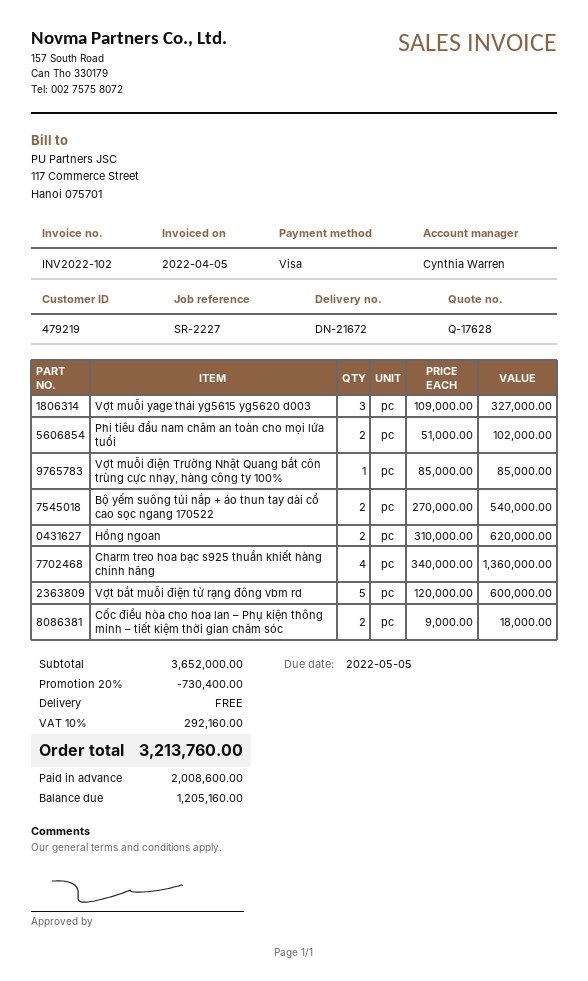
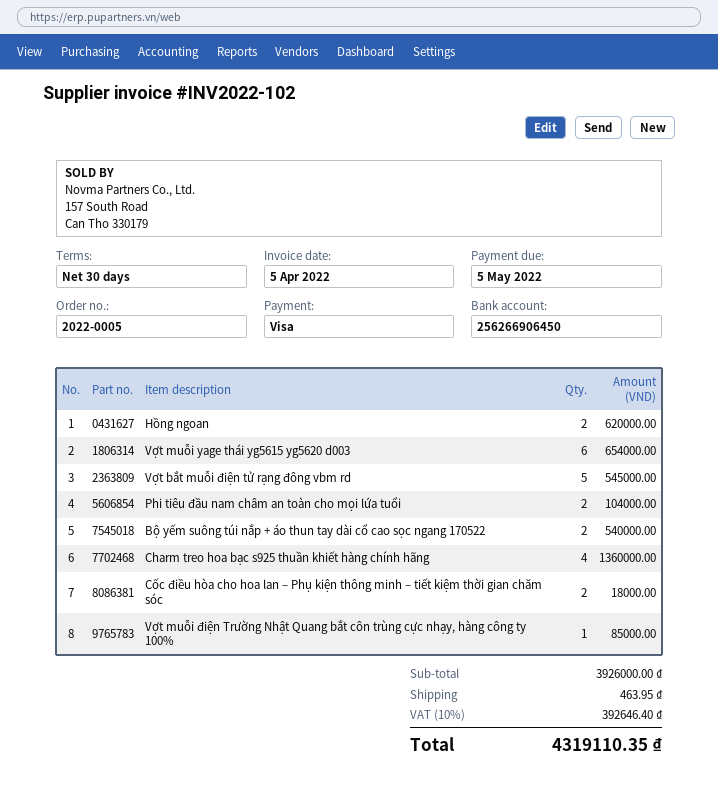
Vợt muỗi yage thái yg5615 yg5620 d003: 3 for 327000.00 -> 6 for 654000.00
Phi tiêu đầu nam châm an toàn cho mọi lứa tuổi: 2 for 102000.00 -> 2 for 104000.00
Vợt bắt muỗi điện tử rạng đông vbm rd: 5 for 600000.00 -> 5 for 545000.00
subtotal: 3652000.00 -> 3926000.00
discount: 20% = 730400.00 -> none
shipping: 0.00 -> 463.95
tax: 10% = 292160.00 -> 10% = 392646.40
total: 3213760.00 -> 4319110.35

